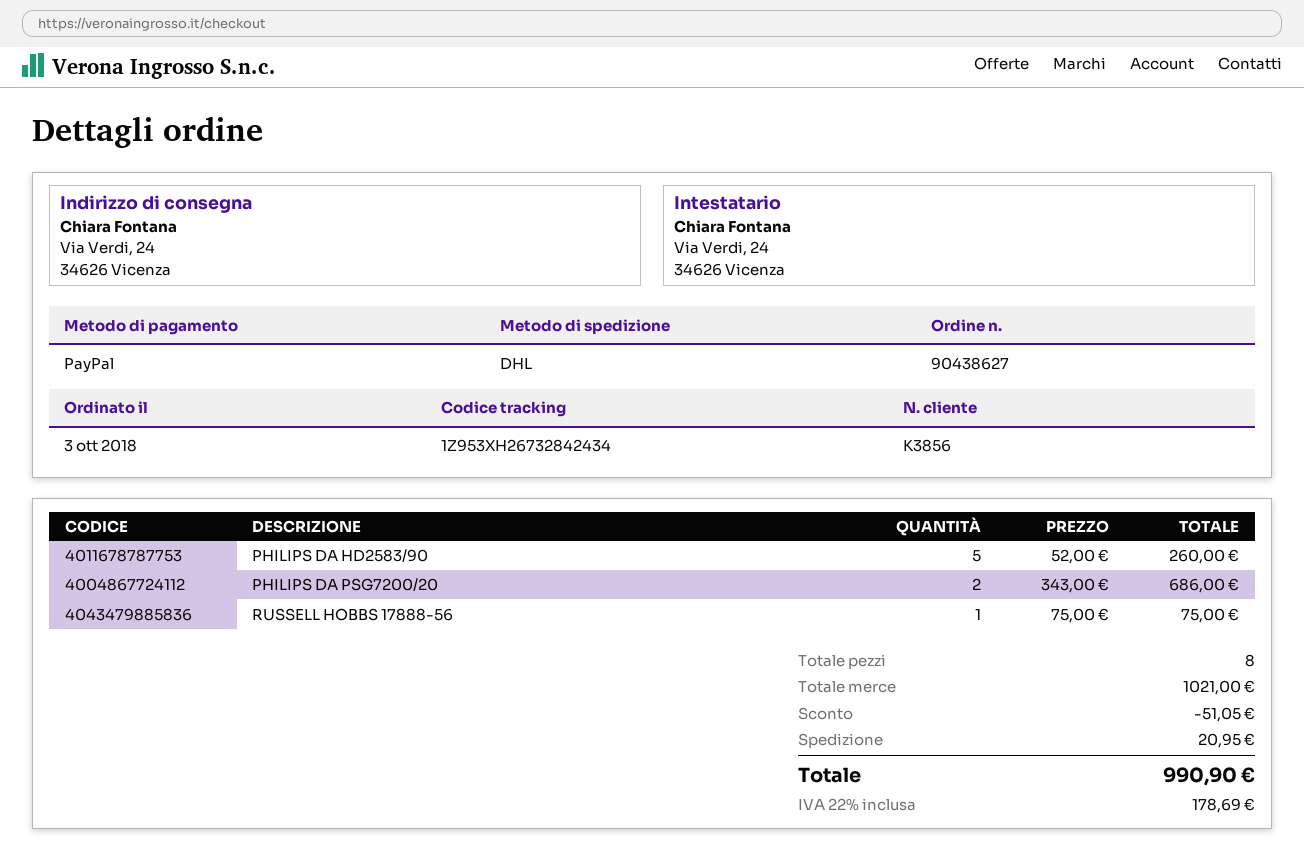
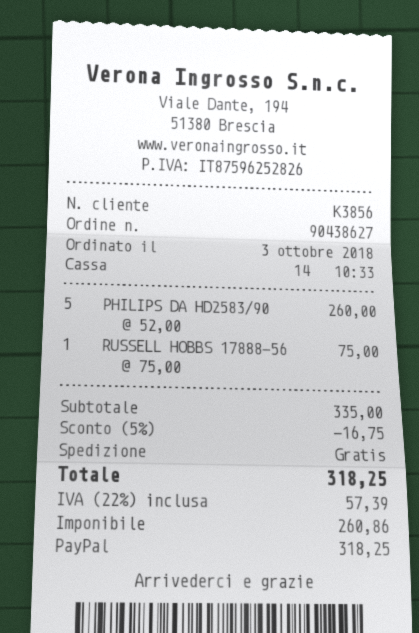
PHILIPS DA PSG7200/20: 2 x 343.00 = 686.00 -> none
subtotal: 1021.00 -> 335.00
discount: 51.05 -> 16.75
shipping: 20.95 -> 0.00
tax: 22% = 178.69 -> 22% = 57.39
total: 990.90 -> 318.25

